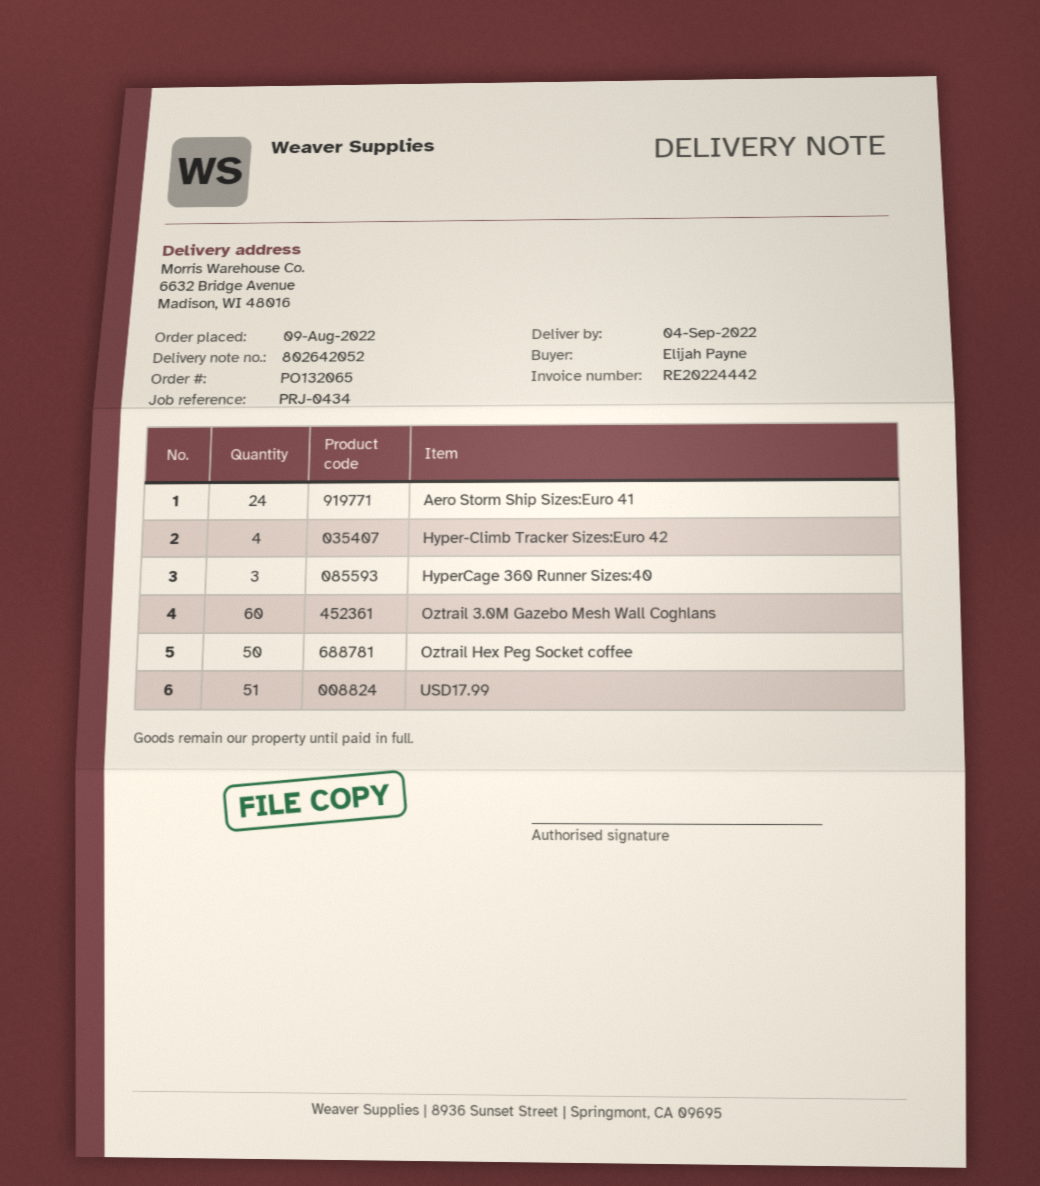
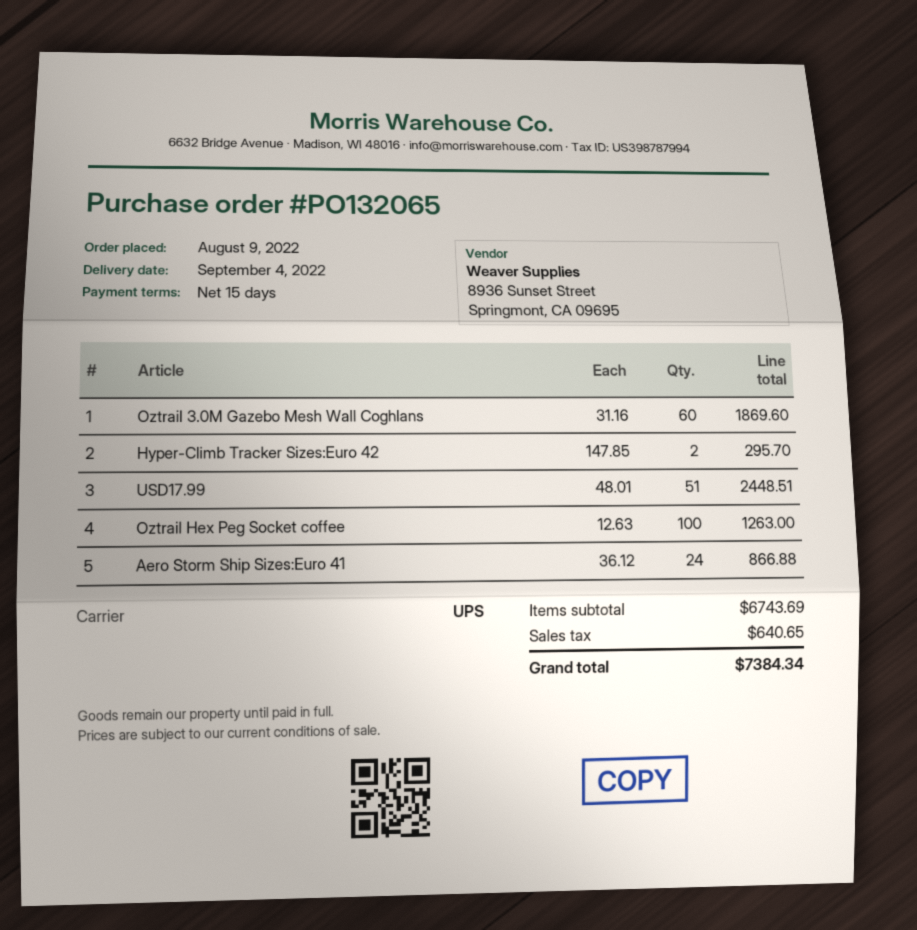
Hyper-Climb Tracker Sizes:Euro 42: 4 -> 2
HyperCage 360 Runner Sizes:40: 3 -> none
Oztrail Hex Peg Socket coffee: 50 -> 100

